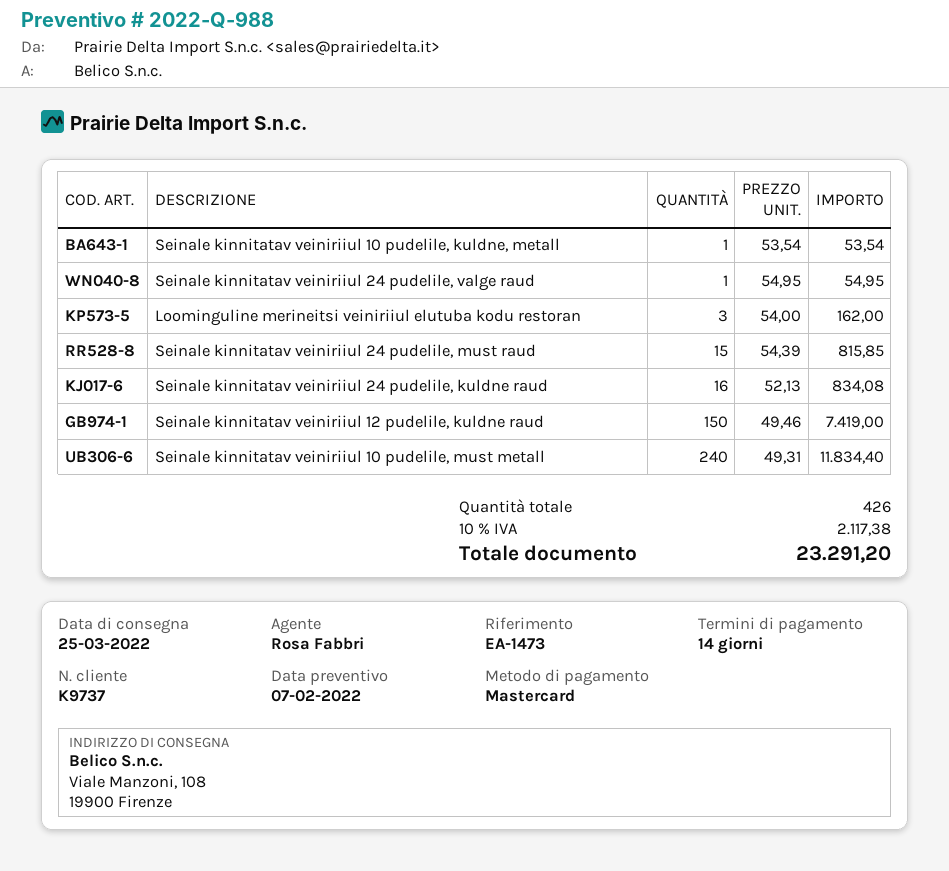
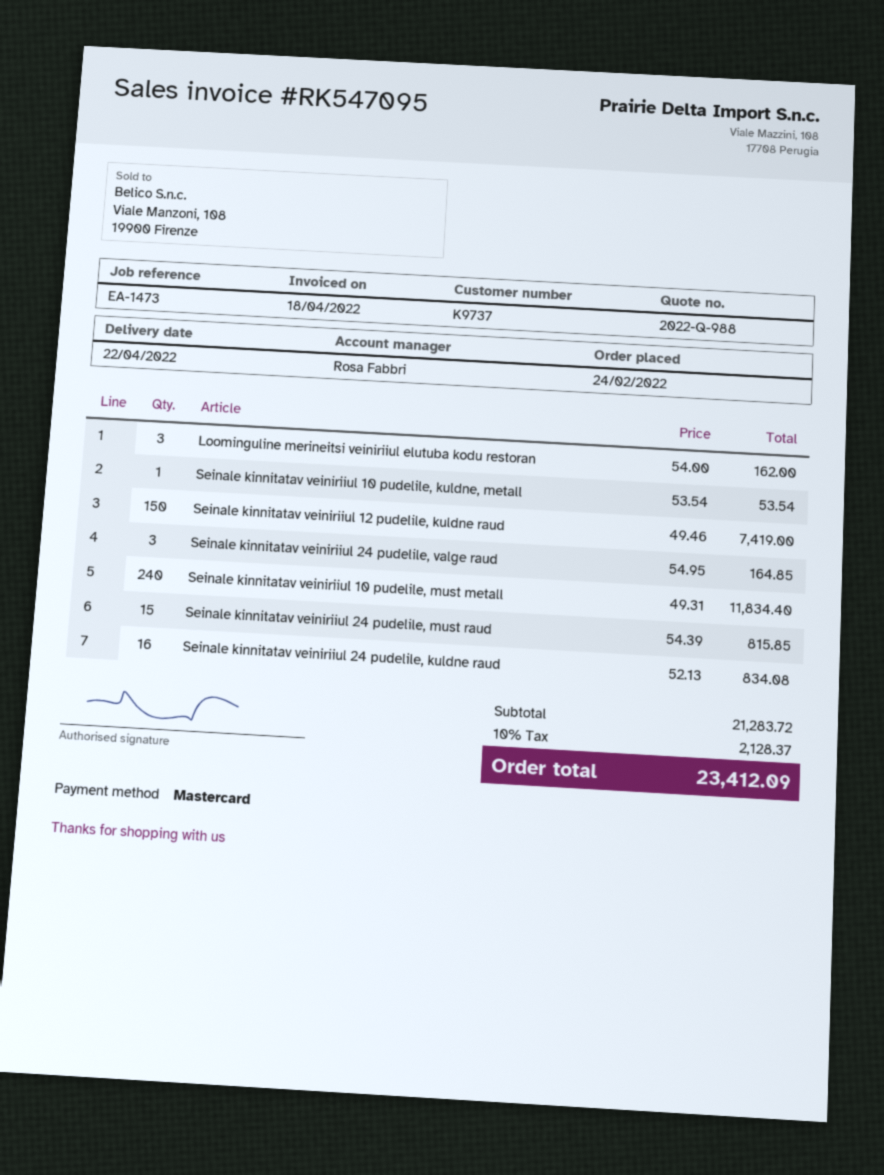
delivery date: 2022-03-25 -> 2022-04-22
Seinale kinnitatav veiniriiul 24 pudelile, valge raud: 1 x 54.95 = 54.95 -> 3 x 54.95 = 164.85
tax: 10% = 2117.38 -> 10% = 2128.37
total: 23291.20 -> 23412.09

